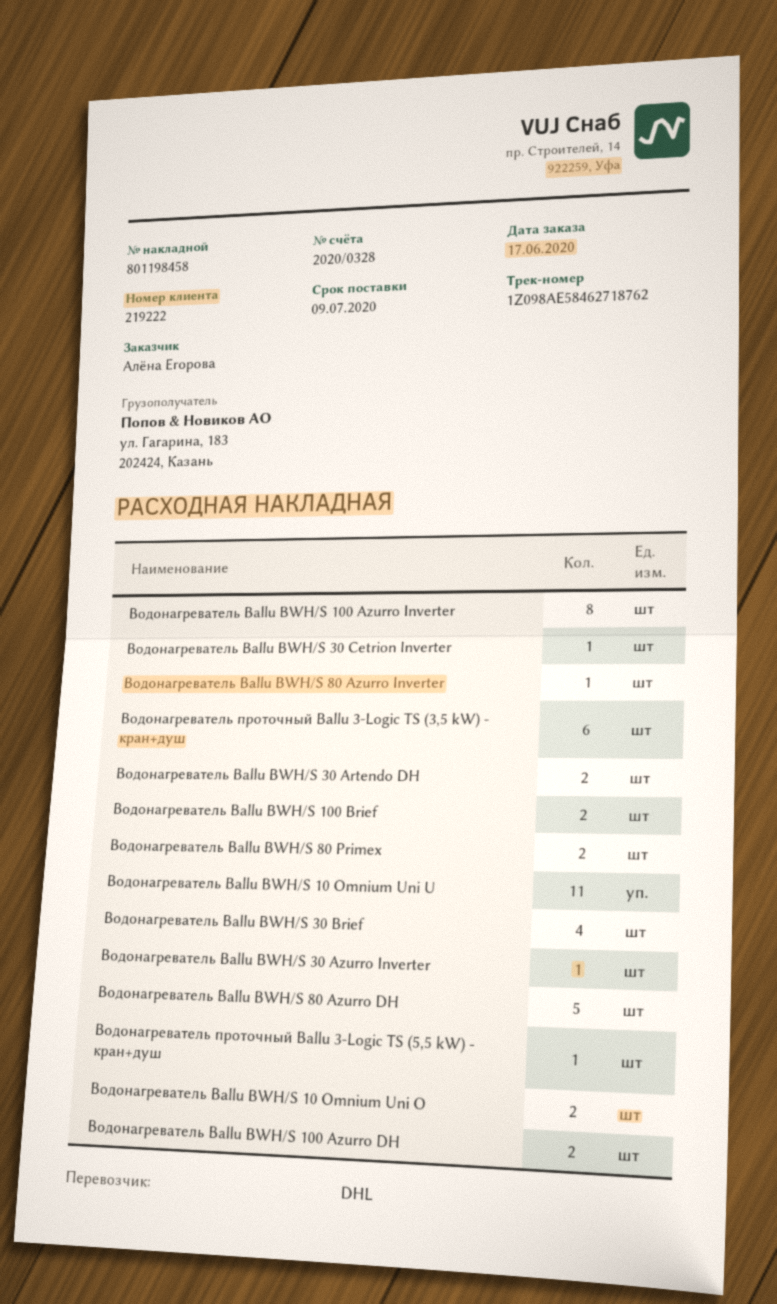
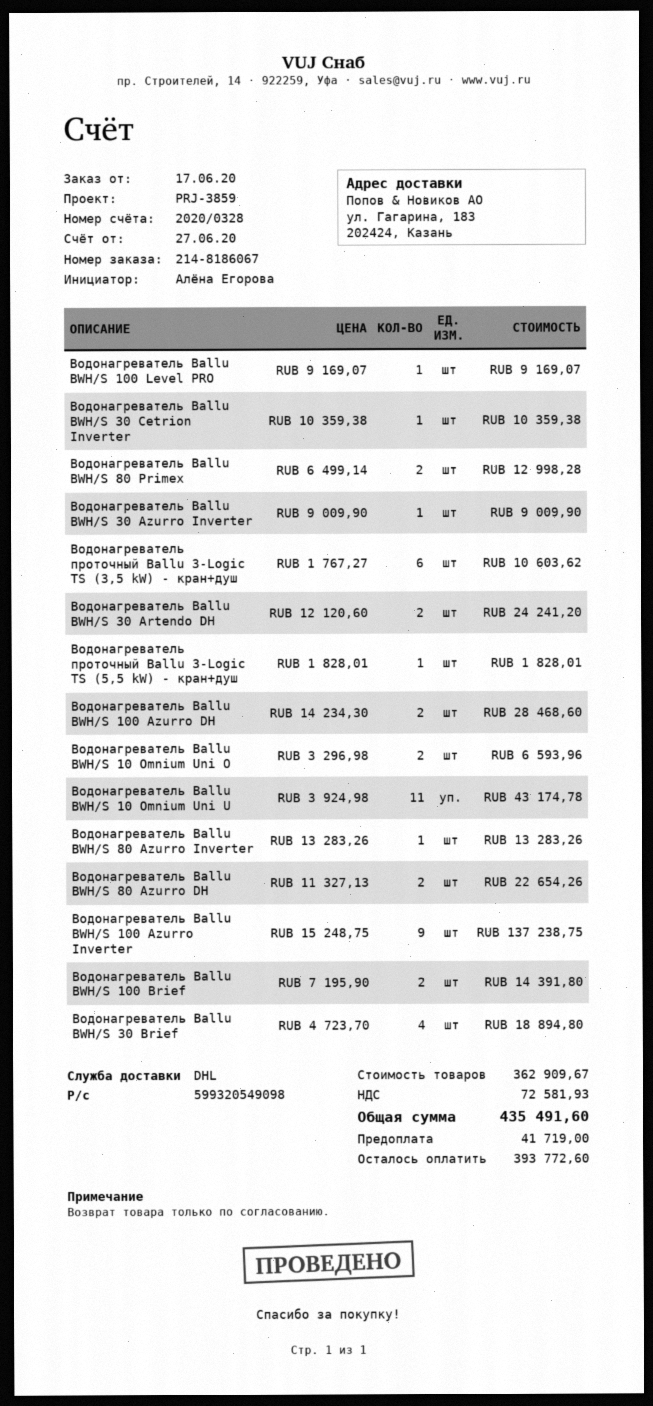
Водонагреватель Ballu BWH/S 100 Azurro Inverter: 8 -> 9
Водонагреватель Ballu BWH/S 80 Azurro DH: 5 -> 2
Водонагреватель Ballu BWH/S 100 Level PRO: none -> 1

